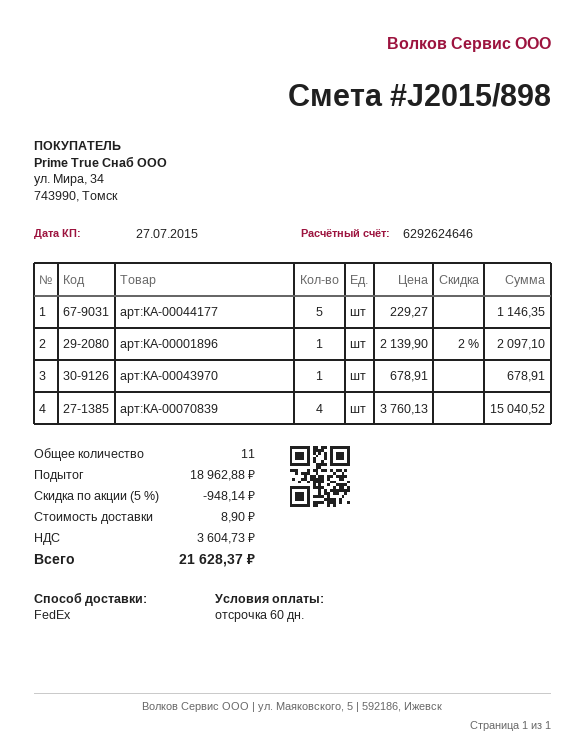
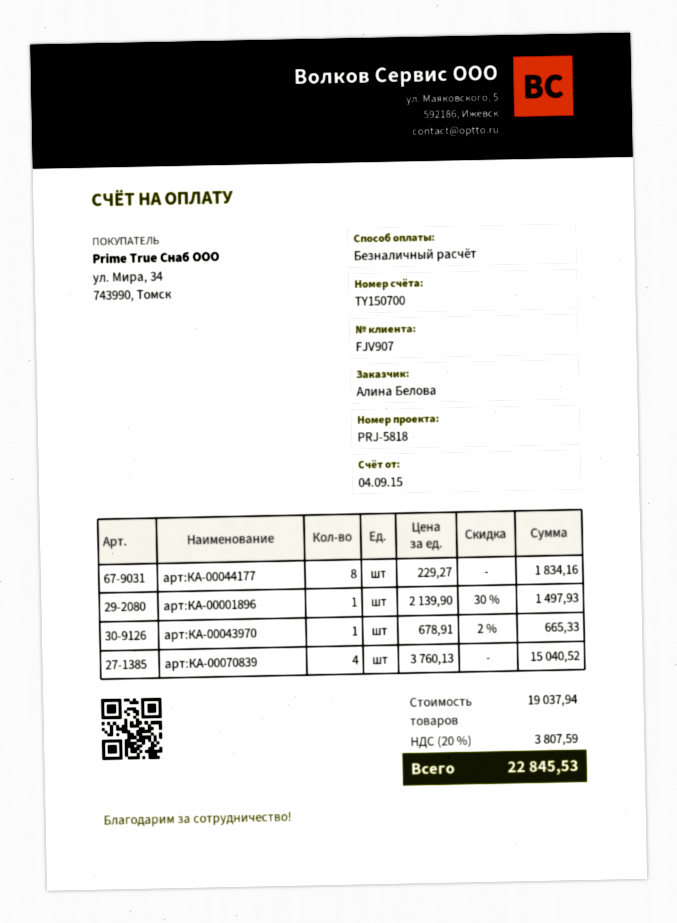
арт:КА-00044177: 5 x 229.27 = 1146.35 -> 8 x 229.27 = 1834.16
арт:КА-00001896: 1 x 2139.90 - 2% = 2097.10 -> 1 x 2139.90 - 30% = 1497.93
арт:КА-00043970: 1 x 678.91 = 678.91 -> 1 x 678.91 - 2% = 665.33
subtotal: 18962.88 -> 19037.94
discount: 5% = 948.14 -> none
shipping: 8.90 -> none
tax: 3604.73 -> 3807.59
total: 21628.37 -> 22845.53

